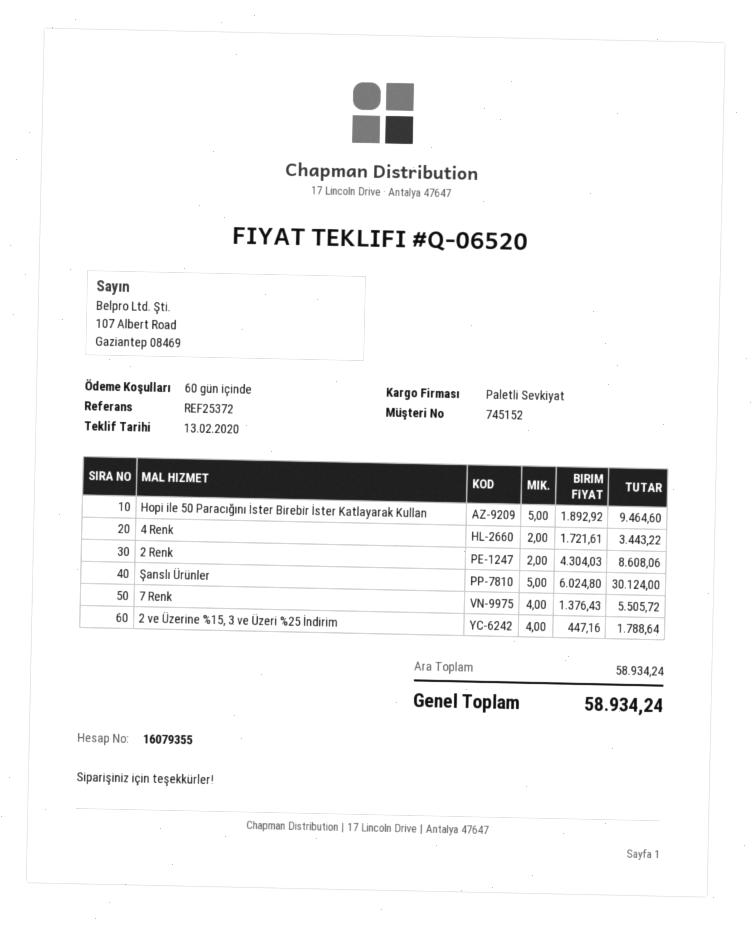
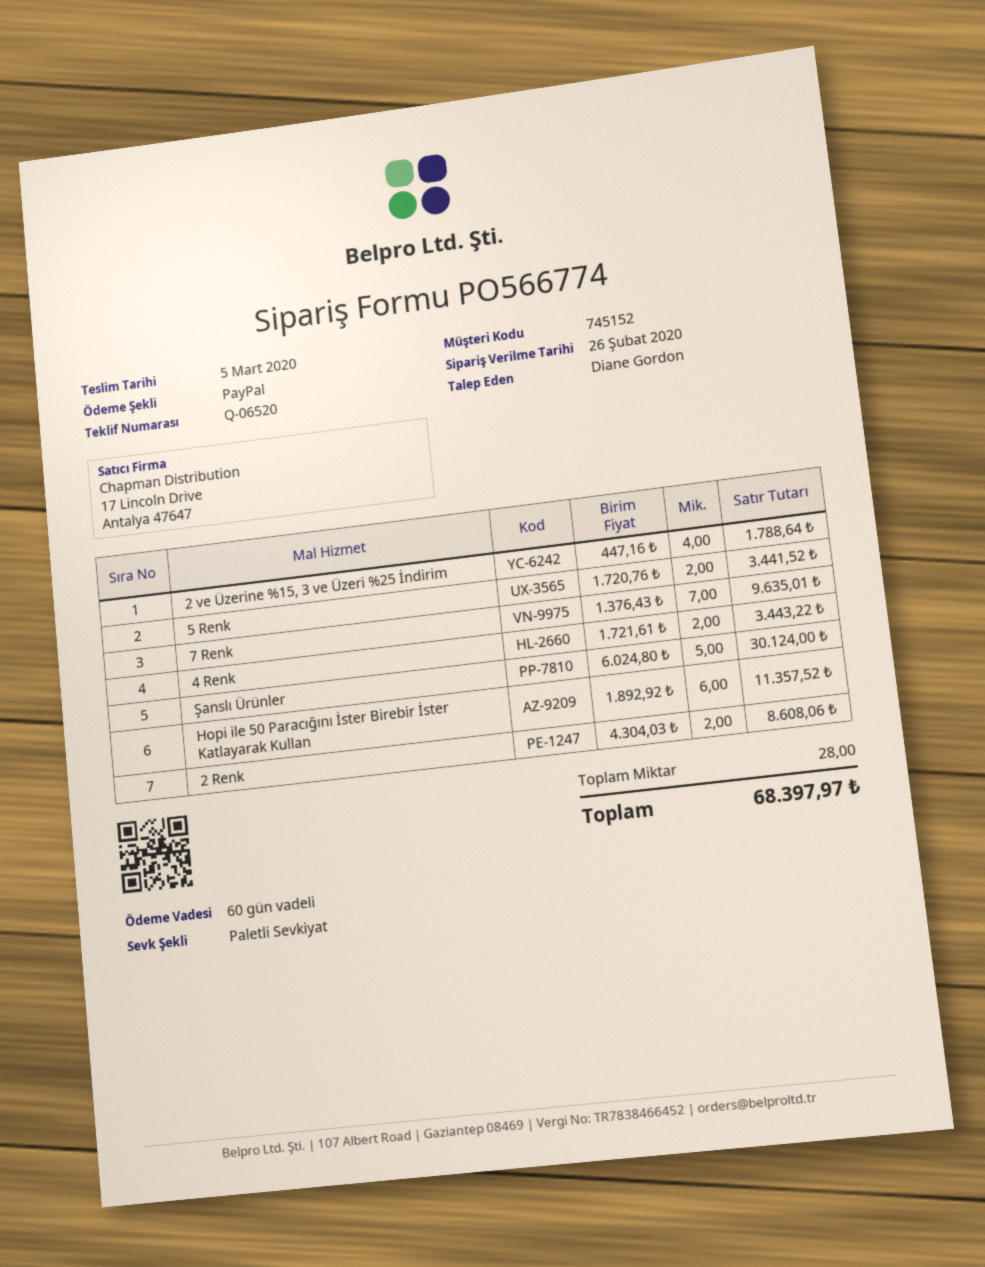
Hopi ile 50 Paracığını İster Birebir İster Katlayarak Kullan: 5 x 1892.92 = 9464.60 -> 6 x 1892.92 = 11357.52
7 Renk: 4 x 1376.43 = 5505.72 -> 7 x 1376.43 = 9635.01
5 Renk: none -> 2 x 1720.76 = 3441.52
total: 58934.24 -> 68397.97

